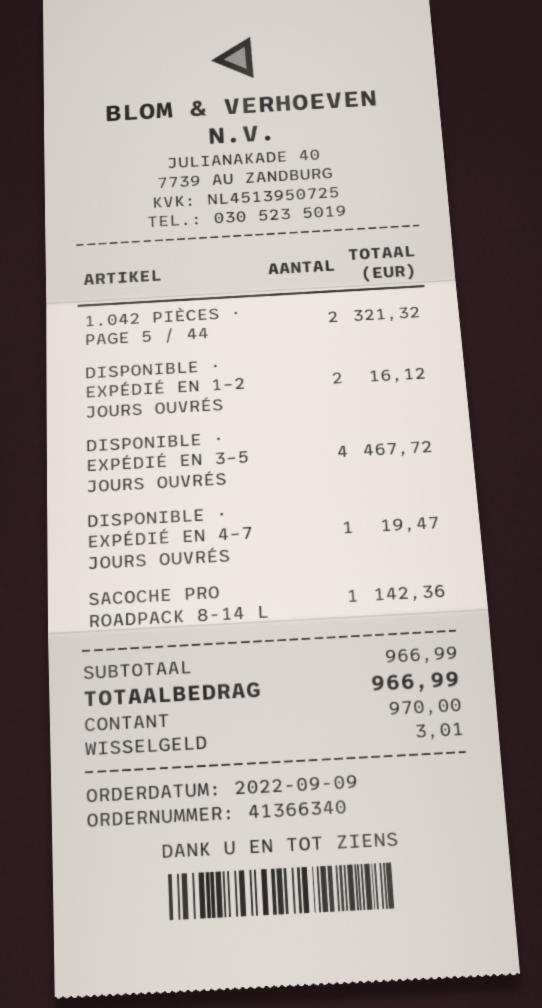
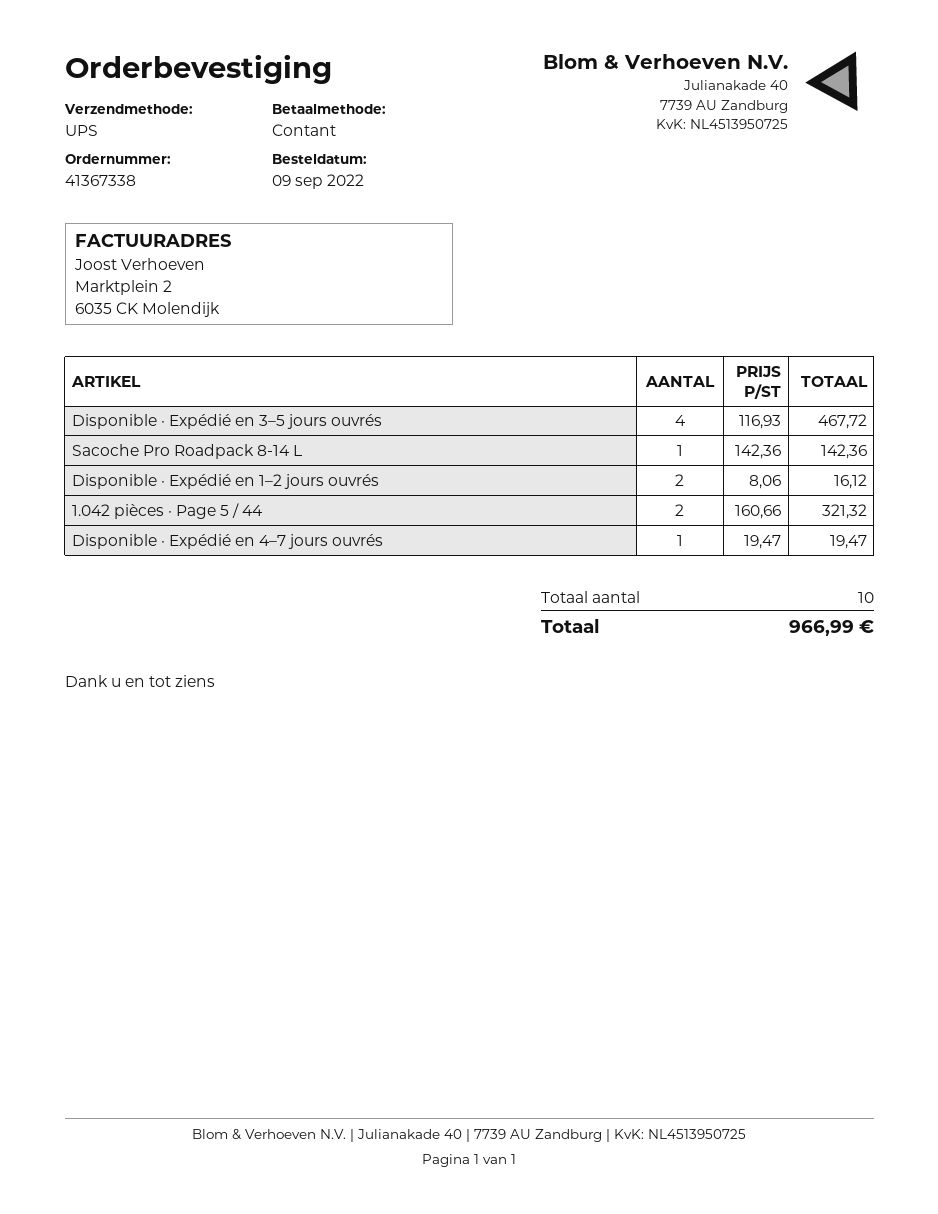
order number: 41366340 -> 41367338

